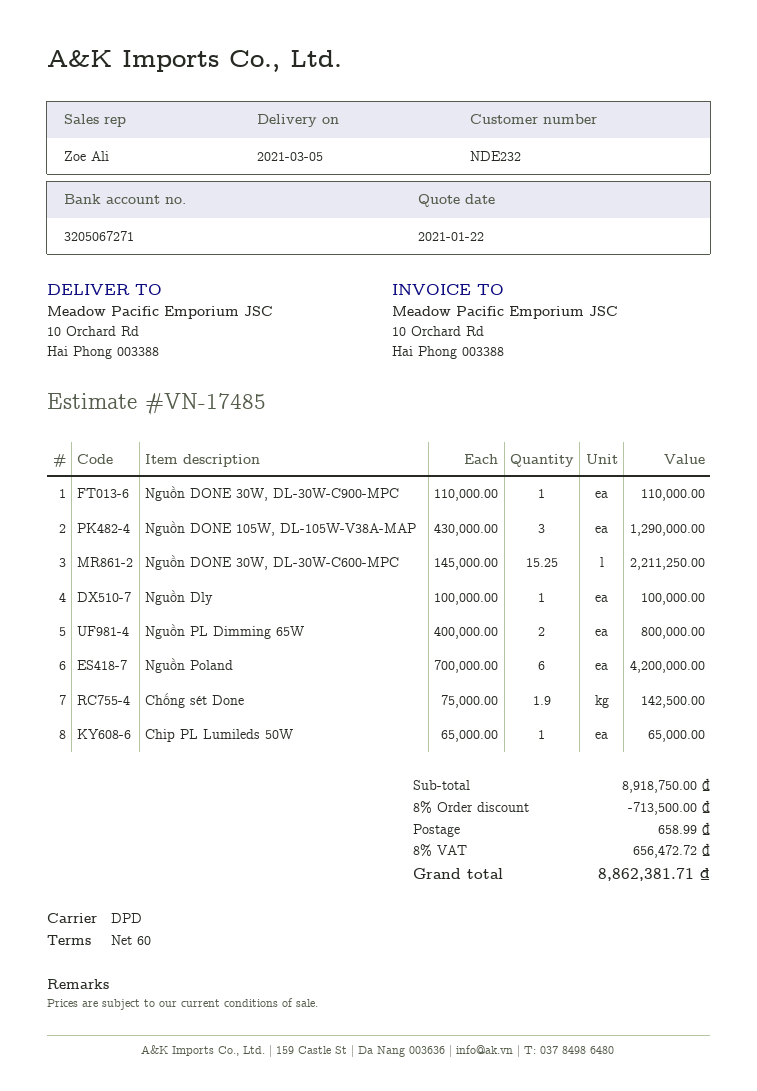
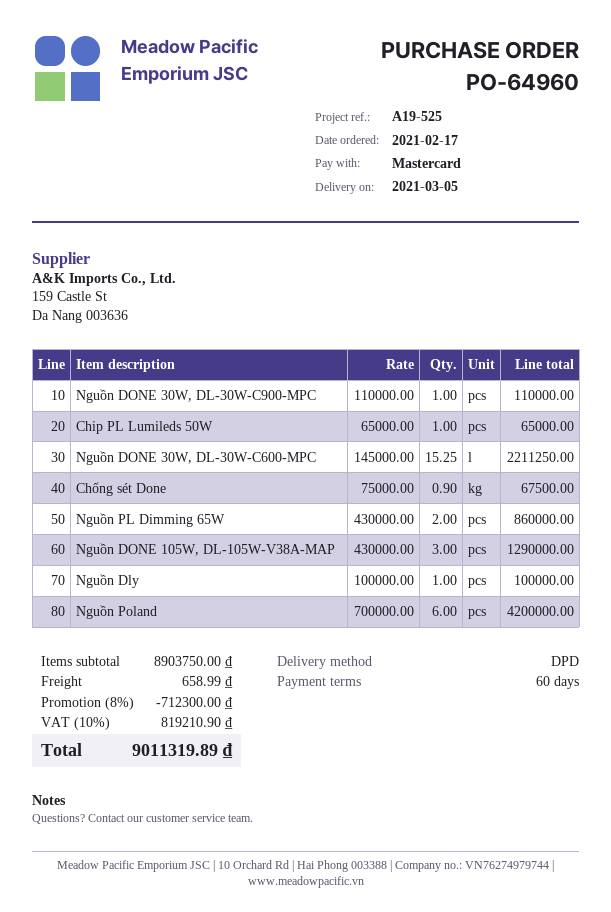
Nguồn PL Dimming 65W: 2 x 400000.00 = 800000.00 -> 2 x 430000.00 = 860000.00
Chống sét Done: 1.9 x 75000.00 = 142500.00 -> 0.9 x 75000.00 = 67500.00
subtotal: 8918750.00 -> 8903750.00
discount: 8% = 713500.00 -> 8% = 712300.00
tax: 8% = 656472.72 -> 10% = 819210.90
total: 8862381.71 -> 9011319.89

